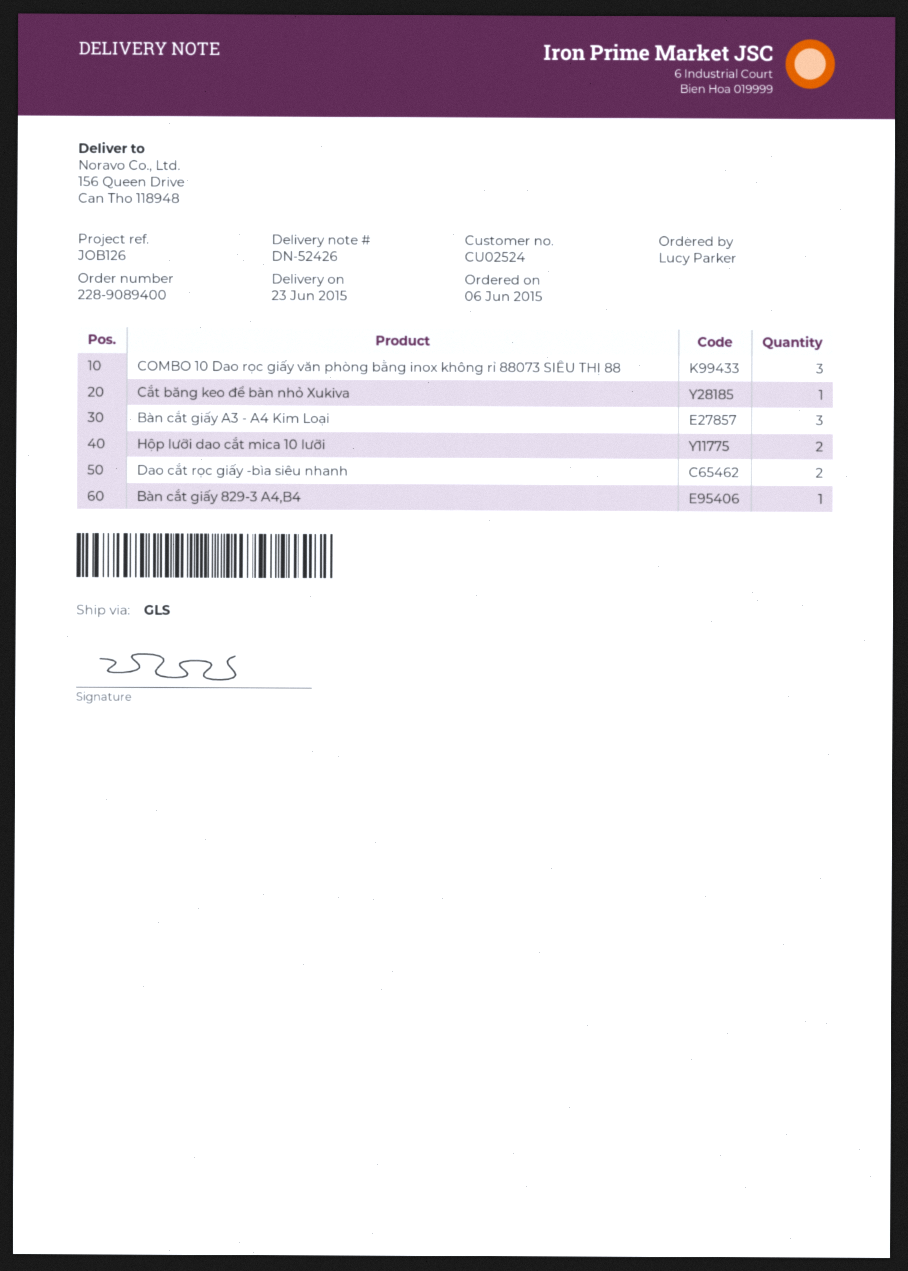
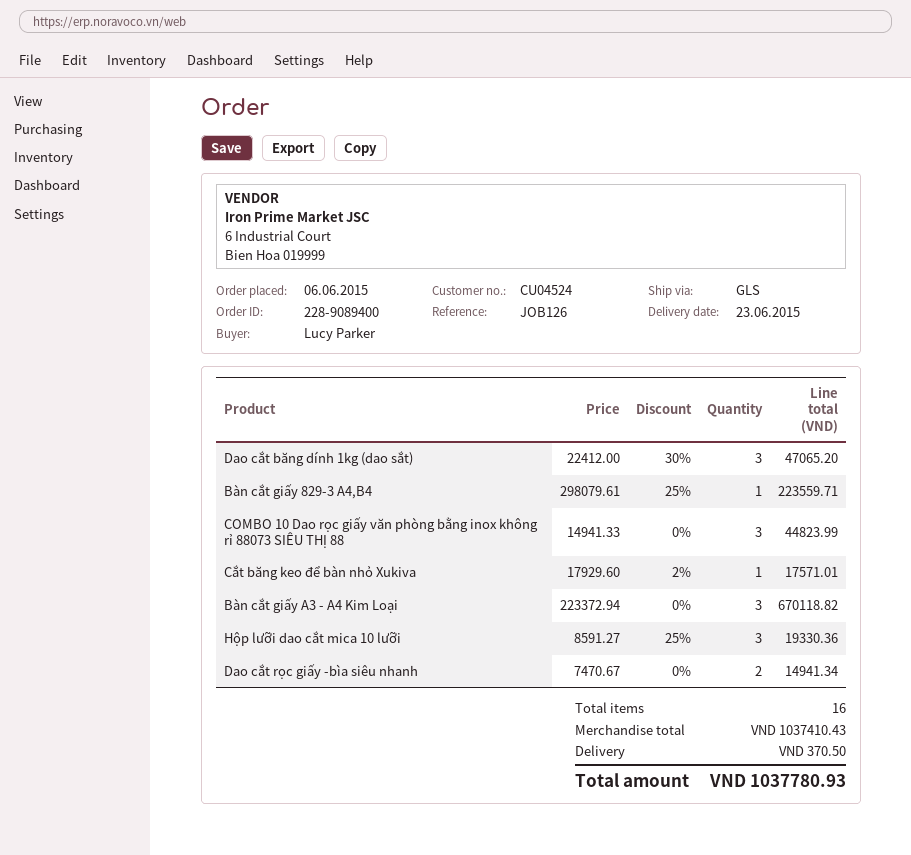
customer number: CU02524 -> CU04524
Hộp lưỡi dao cắt mica 10 lưỡi: 2 -> 3
Dao cắt băng dính 1kg (dao sắt): none -> 3

